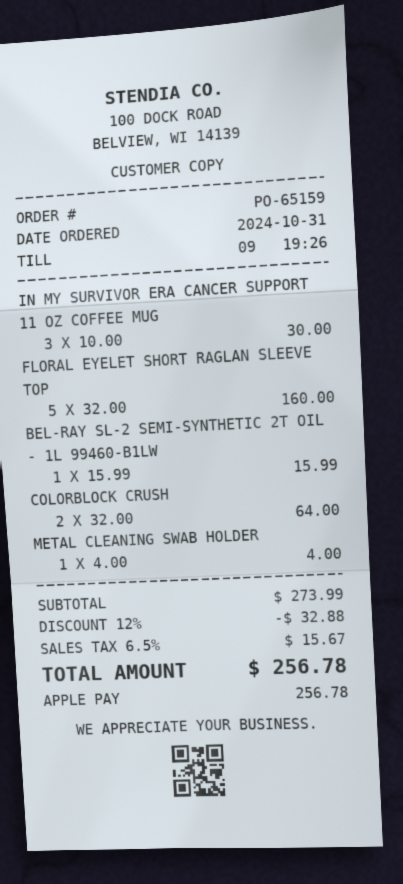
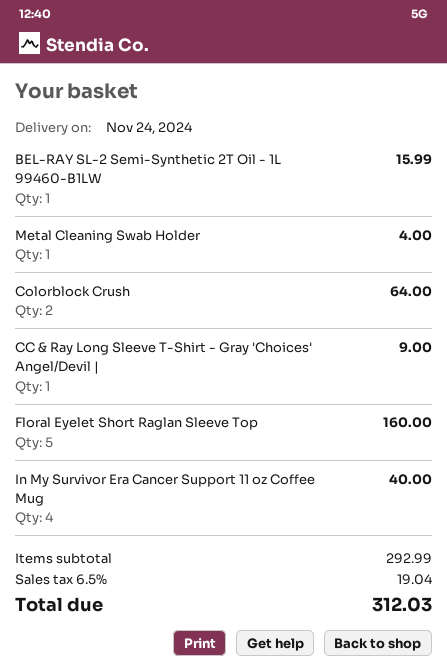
IN MY SURVIVOR ERA CANCER SUPPORT 11 OZ COFFEE MUG: 3 for 30.00 -> 4 for 40.00
CC & Ray Long Sleeve T-Shirt - Gray 'Choices' Angel/Devil |: none -> 1 for 9.00
subtotal: 273.99 -> 292.99
discount: 12% = 32.88 -> none
tax: 6.5% = 15.67 -> 6.5% = 19.04
total: 256.78 -> 312.03

